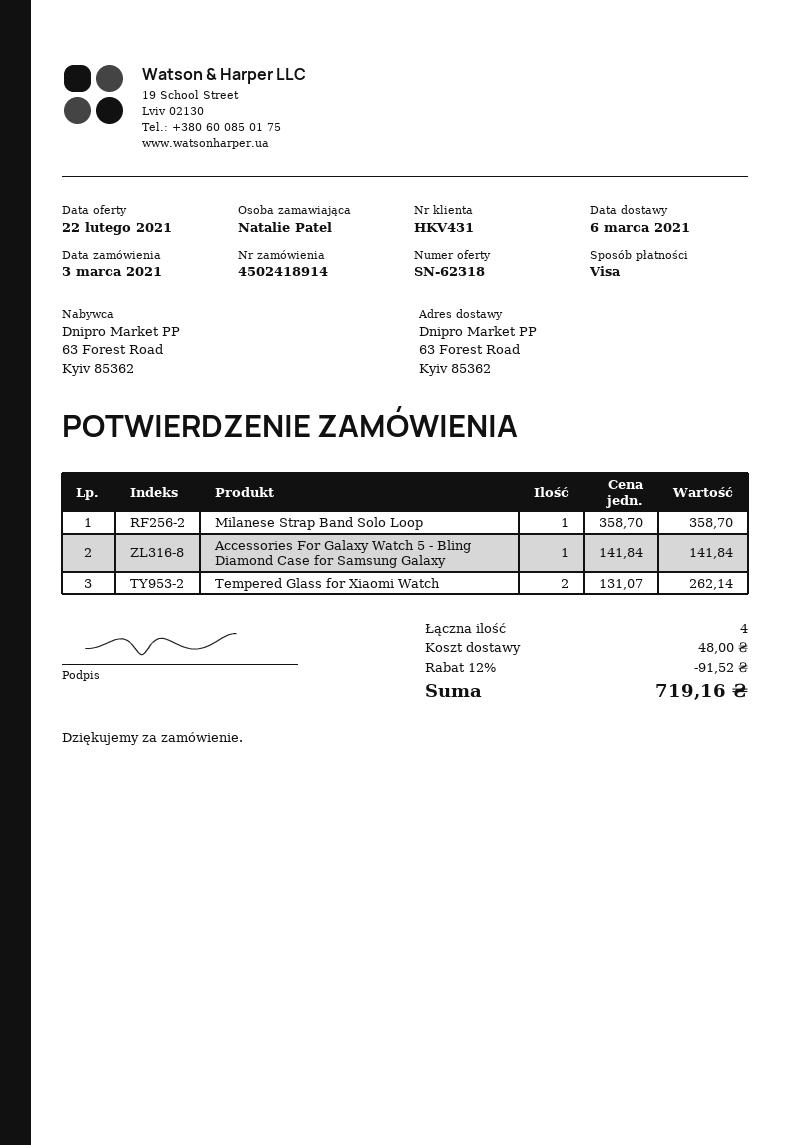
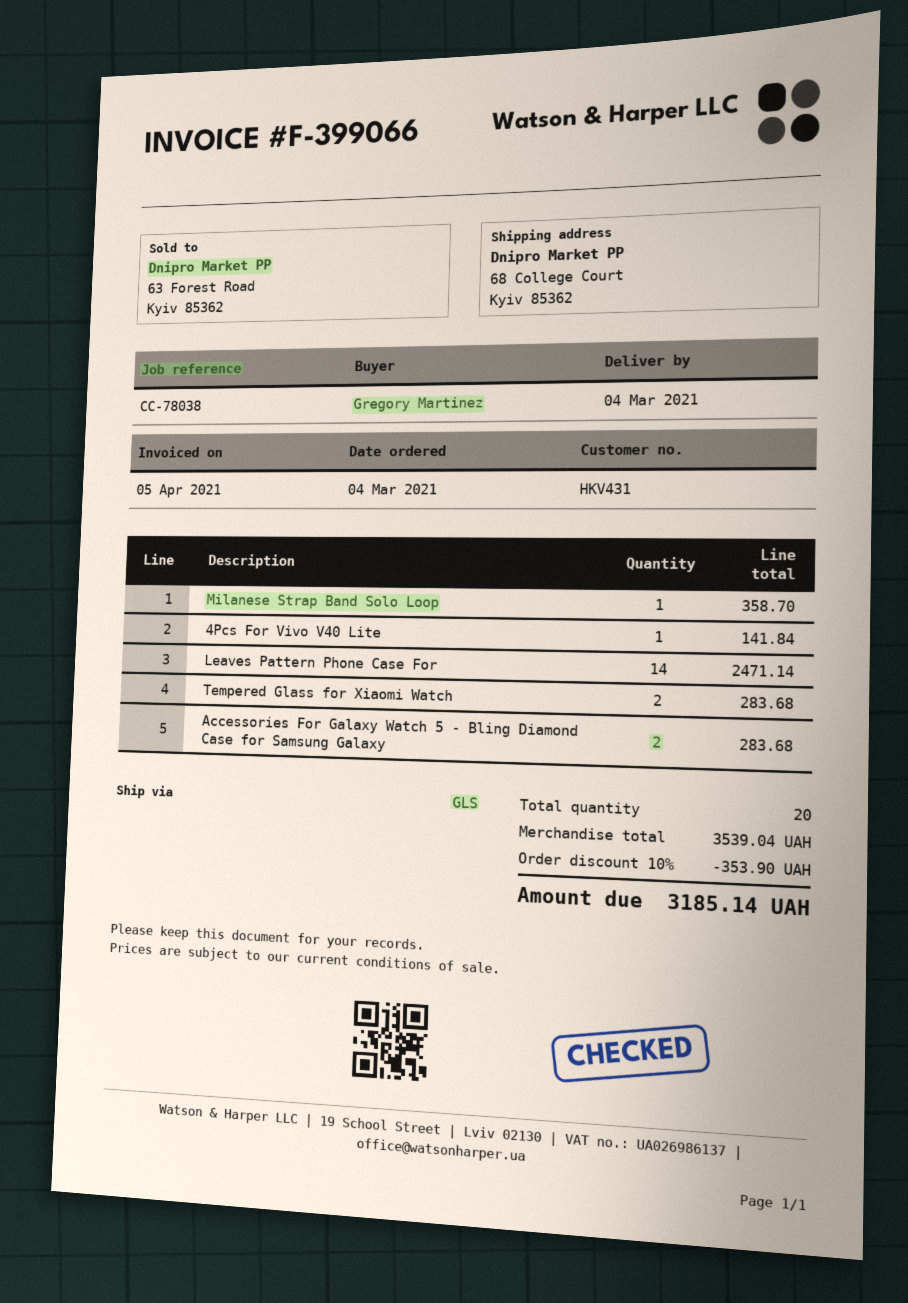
order date: 2021-03-03 -> 2021-03-04
delivery date: 2021-03-06 -> 2021-03-04
ordered by: Natalie Patel -> Gregory Martinez
ship to: 63 Forest Road, Kyiv 85362 -> 68 College Court, Kyiv 85362
Accessories For Galaxy Watch 5 - Bling Diamond Case for Samsung Galaxy: 1 for 141.84 -> 2 for 283.68
Tempered Glass for Xiaomi Watch: 2 for 262.14 -> 2 for 283.68
4Pcs For Vivo V40 Lite: none -> 1 for 141.84
Leaves Pattern Phone Case For: none -> 14 for 2471.14
total quantity: 4 -> 20
discount: 12% = 91.52 -> 10% = 353.90
shipping: 48.00 -> none
total: 719.16 -> 3185.14

